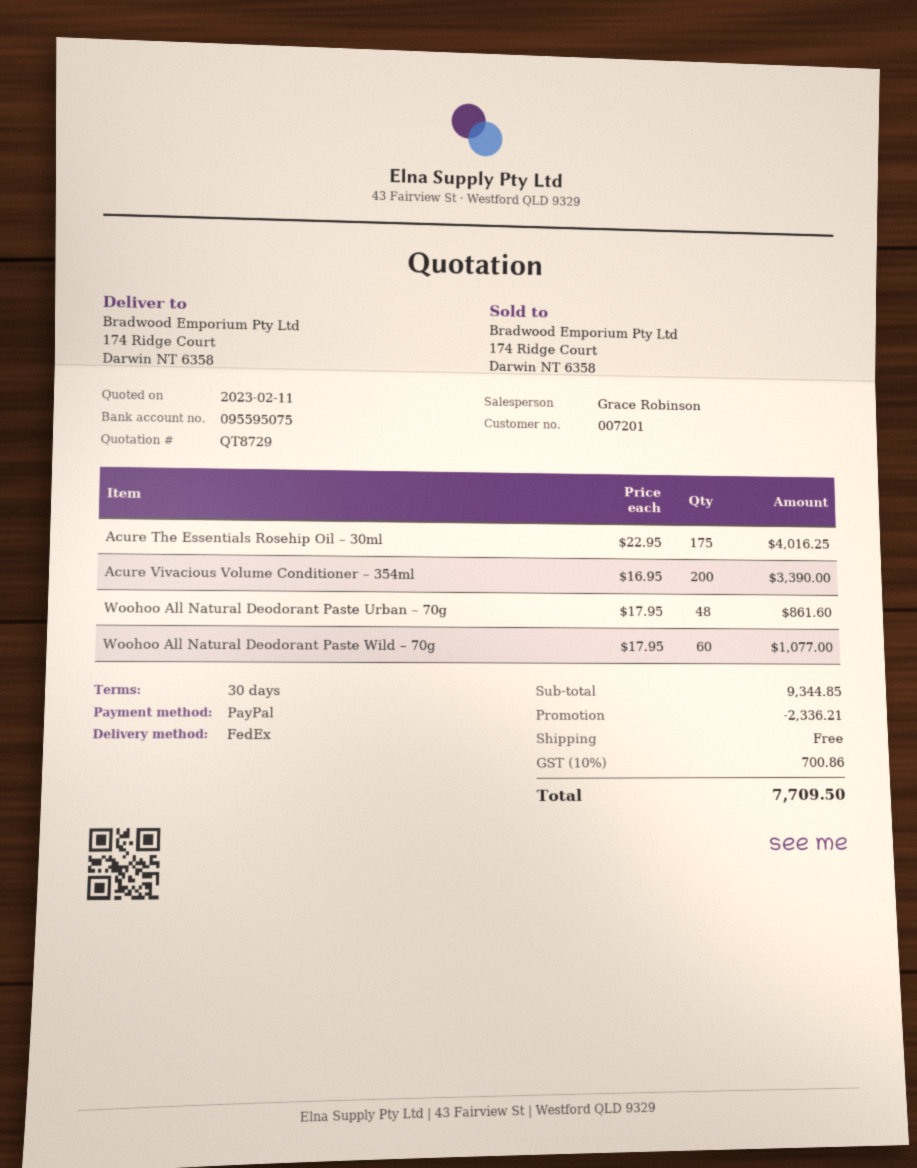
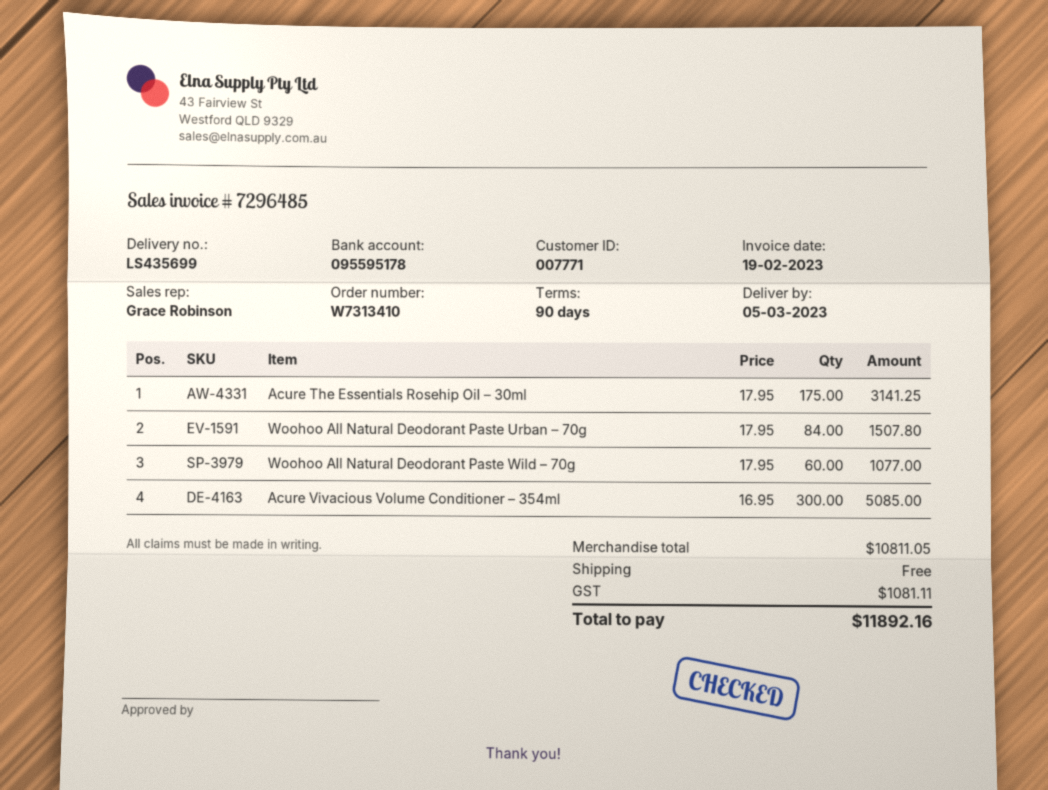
payment terms: 30 days -> 90 days
customer number: 007201 -> 007771
bank account: 095595075 -> 095595178
Acure The Essentials Rosehip Oil – 30ml: 175 x 22.95 = 4016.25 -> 175 x 17.95 = 3141.25
Acure Vivacious Volume Conditioner – 354ml: 200 x 16.95 = 3390.00 -> 300 x 16.95 = 5085.00
Woohoo All Natural Deodorant Paste Urban – 70g: 48 x 17.95 = 861.60 -> 84 x 17.95 = 1507.80
subtotal: 9344.85 -> 10811.05
discount: 2336.21 -> none
tax: 700.86 -> 1081.11
total: 7709.50 -> 11892.16

